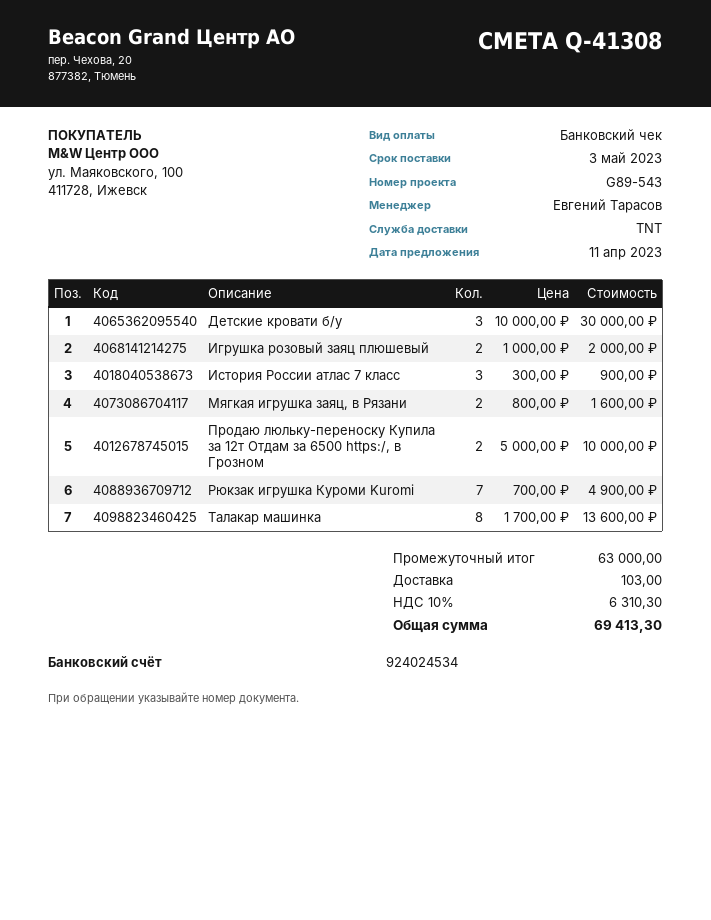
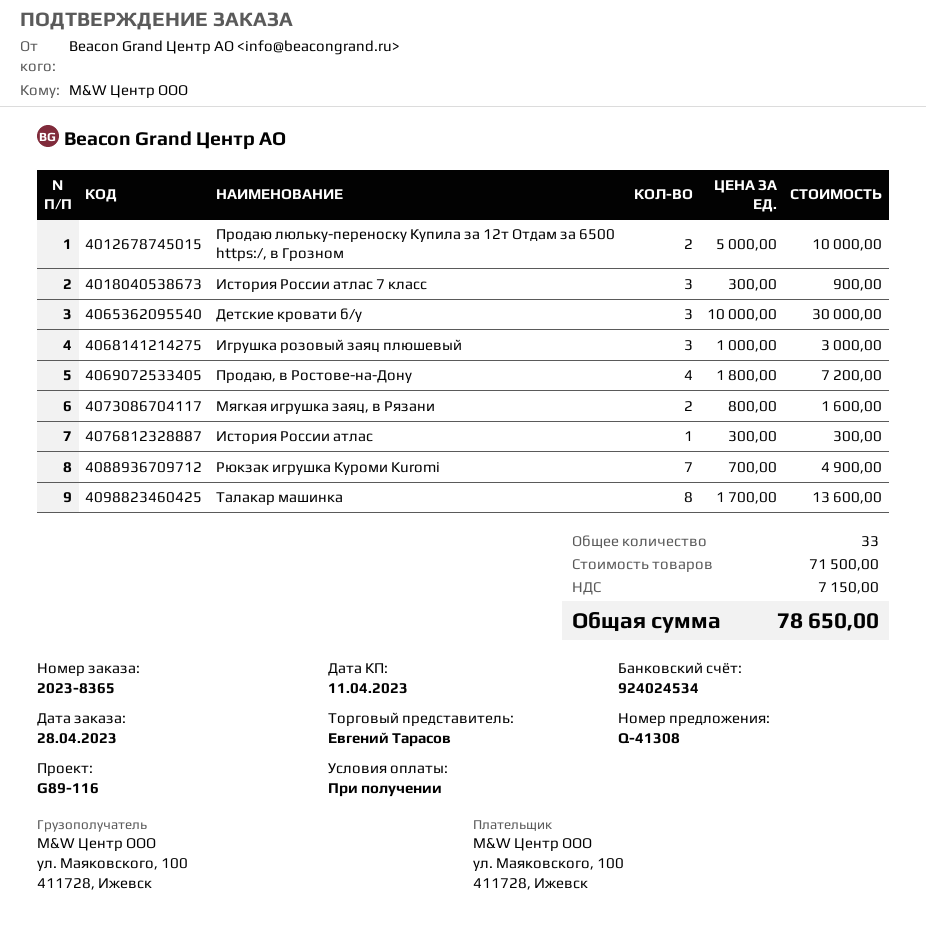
reference: G89-543 -> G89-116
Игрушка розовый заяц плюшевый: 2 x 1000.00 = 2000.00 -> 3 x 1000.00 = 3000.00
Продаю, в Ростове-на-Дону: none -> 4 x 1800.00 = 7200.00
История России атлас: none -> 1 x 300.00 = 300.00
subtotal: 63000.00 -> 71500.00
shipping: 103.00 -> none
tax: 6310.30 -> 7150.00
total: 69413.30 -> 78650.00

